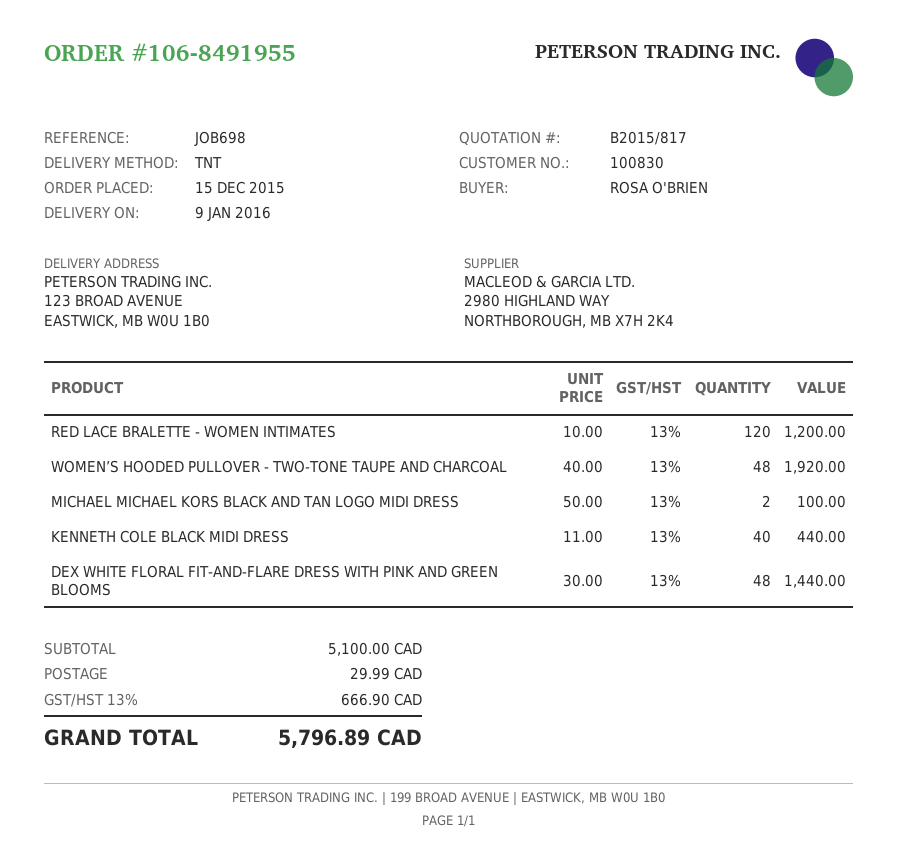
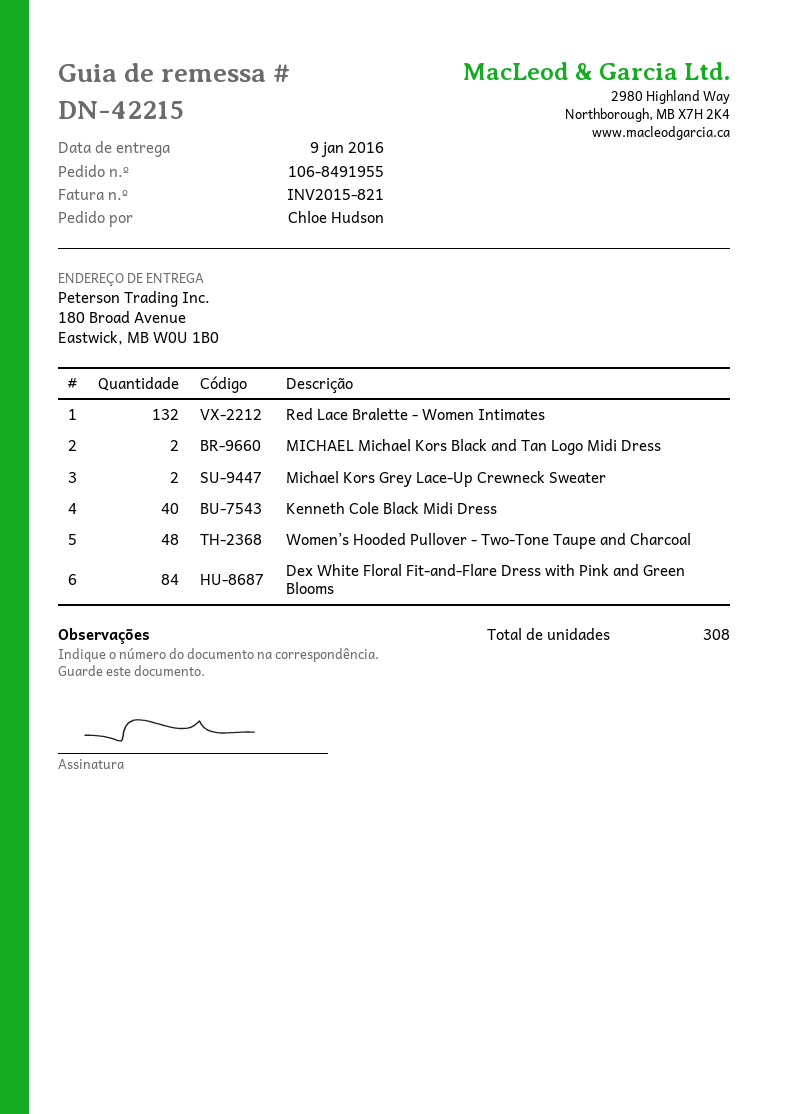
ordered by: ROSA O'BRIEN -> Chloe Hudson
ship to: 123 BROAD AVENUE, EASTWICK, MB W0U 1B0 -> 180 Broad Avenue, Eastwick, MB W0U 1B0
RED LACE BRALETTE - WOMEN INTIMATES: 120 -> 132
DEX WHITE FLORAL FIT-AND-FLARE DRESS WITH PINK AND GREEN BLOOMS: 48 -> 84
Michael Kors Grey Lace-Up Crewneck Sweater: none -> 2

